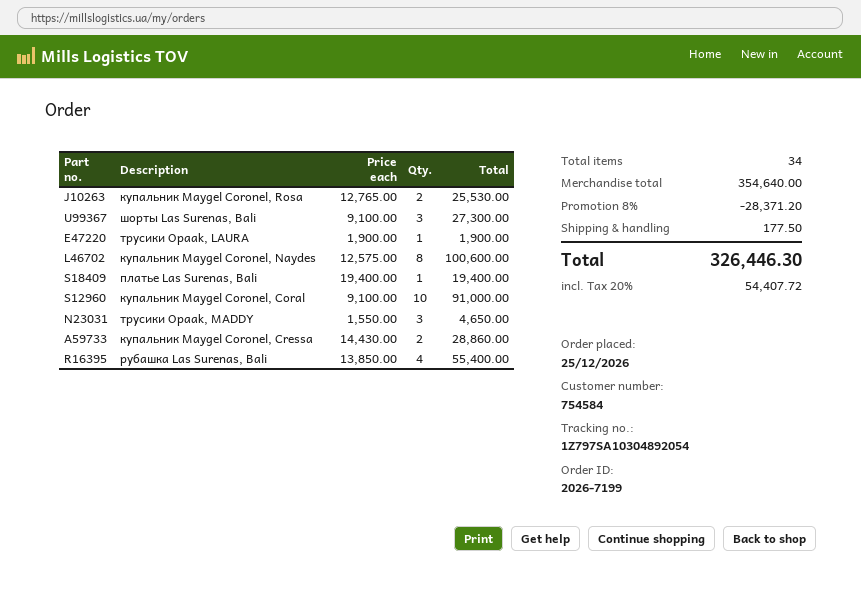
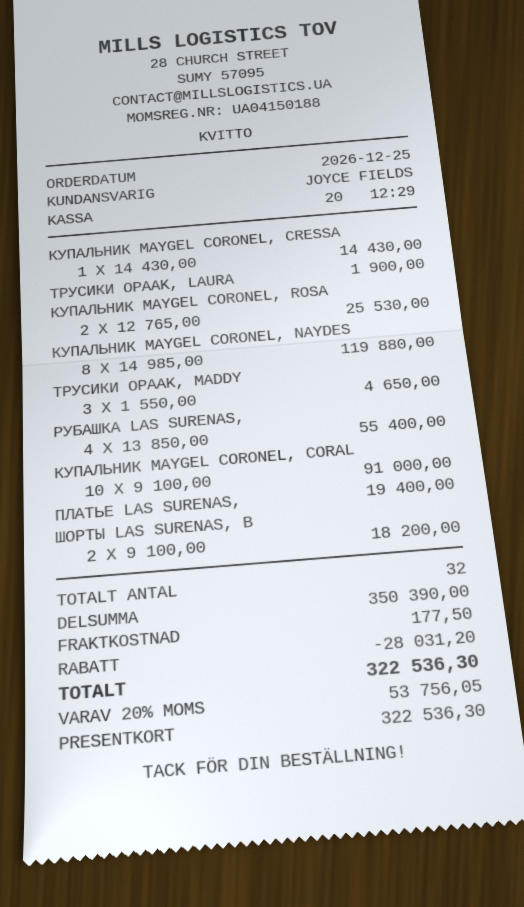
шорты Las Surenas, Bali: 3 x 9100.00 = 27300.00 -> 2 x 9100.00 = 18200.00
купальник Maygel Coronel, Naydes: 8 x 12575.00 = 100600.00 -> 8 x 14985.00 = 119880.00
купальник Maygel Coronel, Cressa: 2 x 14430.00 = 28860.00 -> 1 x 14430.00 = 14430.00
total quantity: 34 -> 32
subtotal: 354640.00 -> 350390.00
discount: 28371.20 -> 28031.20
tax: 20% = 54407.72 -> 20% = 53756.05
total: 326446.30 -> 322536.30

